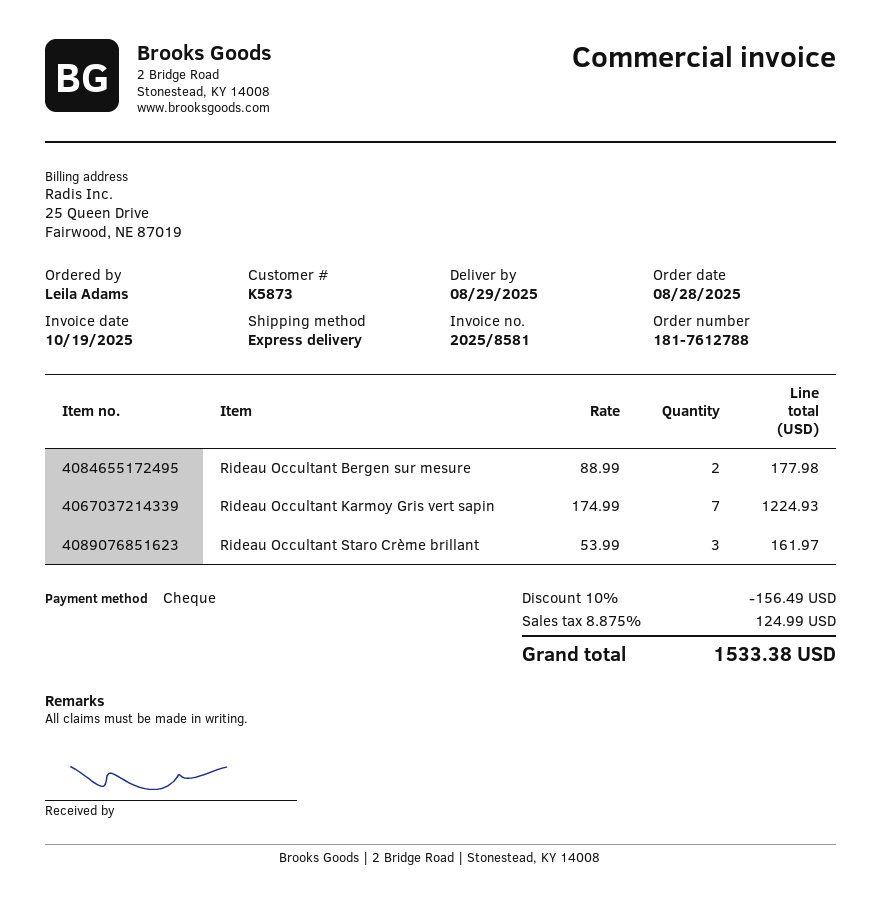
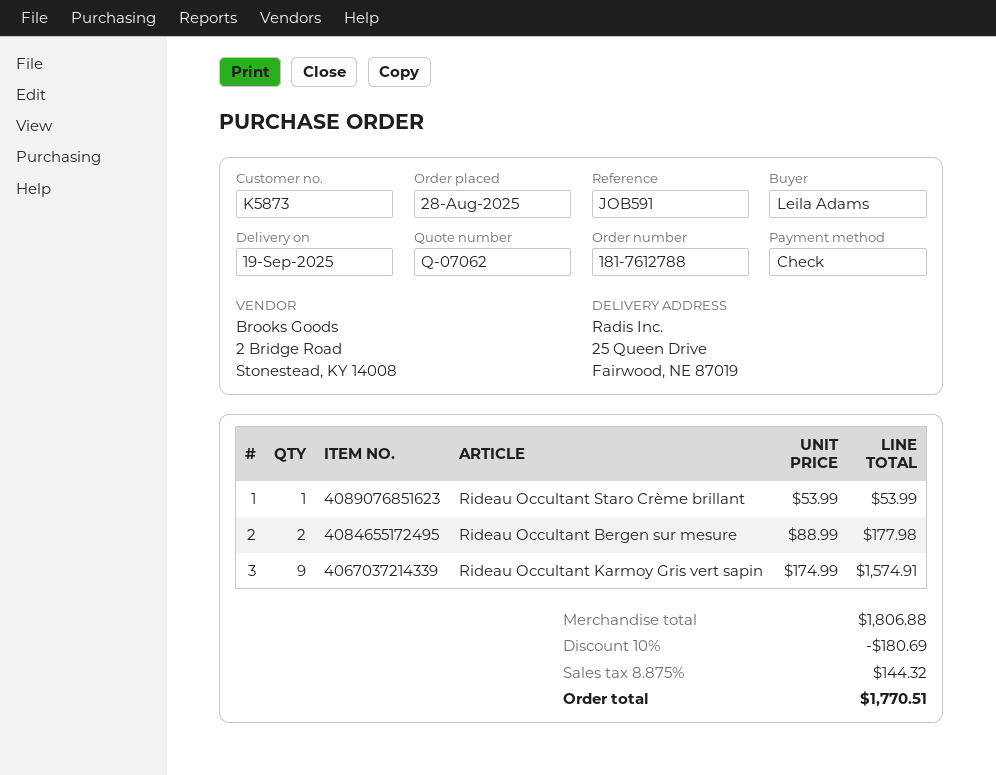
delivery date: 2025-08-29 -> 2025-09-19
Rideau Occultant Karmoy Gris vert sapin: 7 x 174.99 = 1224.93 -> 9 x 174.99 = 1574.91
Rideau Occultant Staro Crème brillant: 3 x 53.99 = 161.97 -> 1 x 53.99 = 53.99
discount: 10% = 156.49 -> 10% = 180.69
tax: 8.875% = 124.99 -> 8.875% = 144.32
total: 1533.38 -> 1770.51

